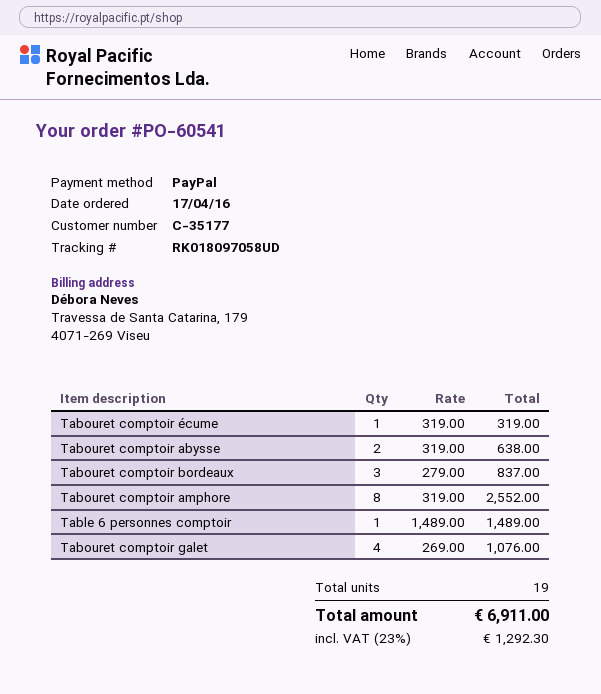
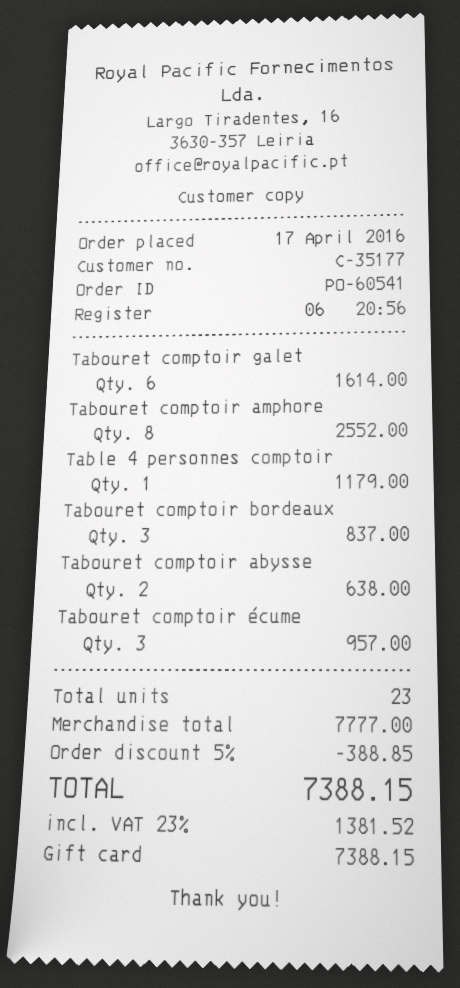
payment method: PayPal -> gift card
Tabouret comptoir écume: 1 for 319.00 -> 3 for 957.00
Table 6 personnes comptoir: 1 for 1489.00 -> none
Tabouret comptoir galet: 4 for 1076.00 -> 6 for 1614.00
Table 4 personnes comptoir: none -> 1 for 1179.00
total quantity: 19 -> 23
discount: none -> 5% = 388.85
tax: 23% = 1292.30 -> 23% = 1381.52
total: 6911.00 -> 7388.15

